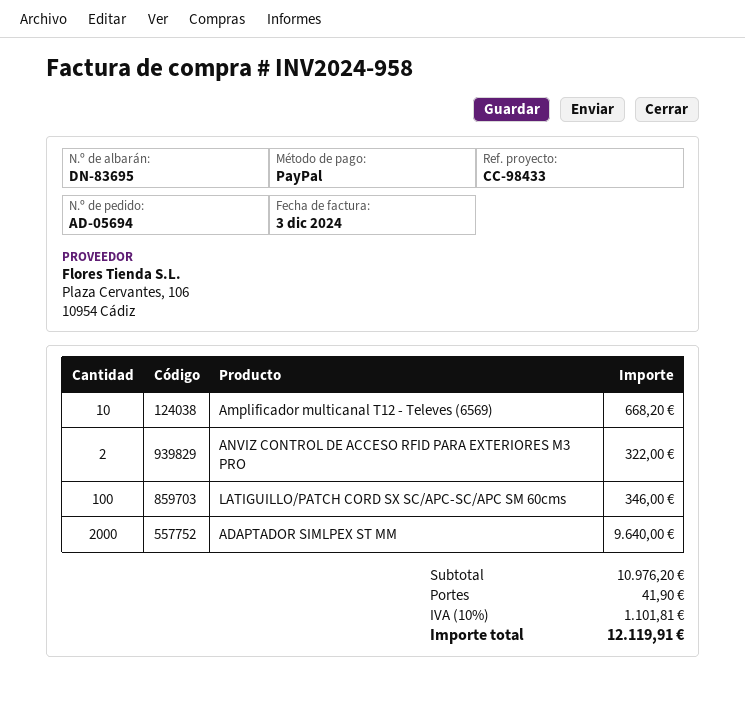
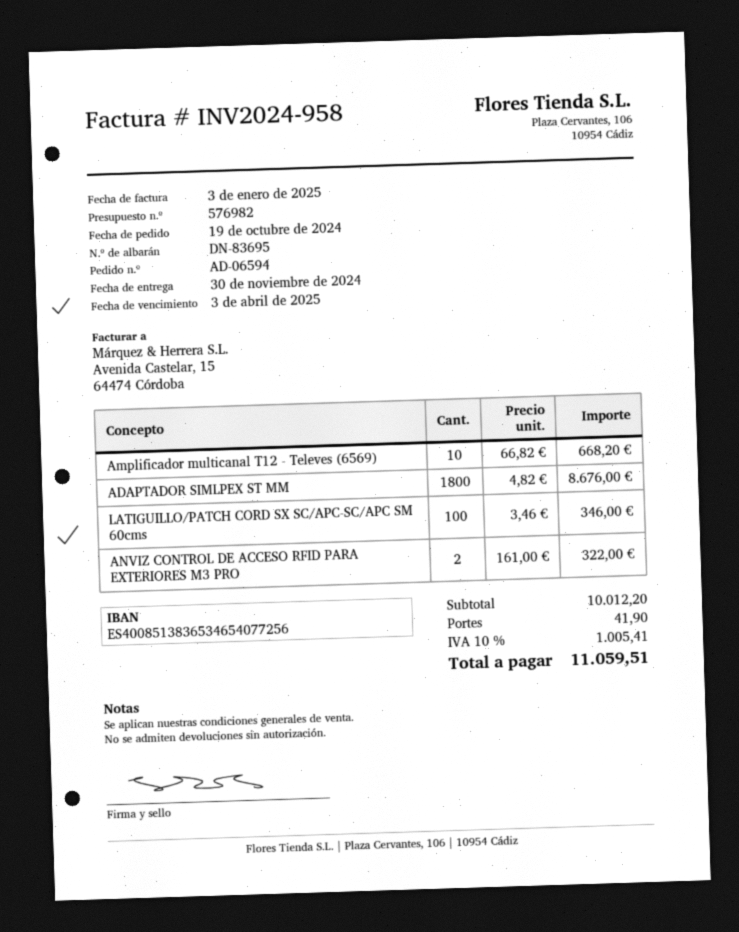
order number: AD-05694 -> AD-06594
invoice date: 2024-12-03 -> 2025-01-03
ADAPTADOR SIMLPEX ST MM: 2000 for 9640.00 -> 1800 for 8676.00
subtotal: 10976.20 -> 10012.20
tax: 10% = 1101.81 -> 10% = 1005.41
total: 12119.91 -> 11059.51

